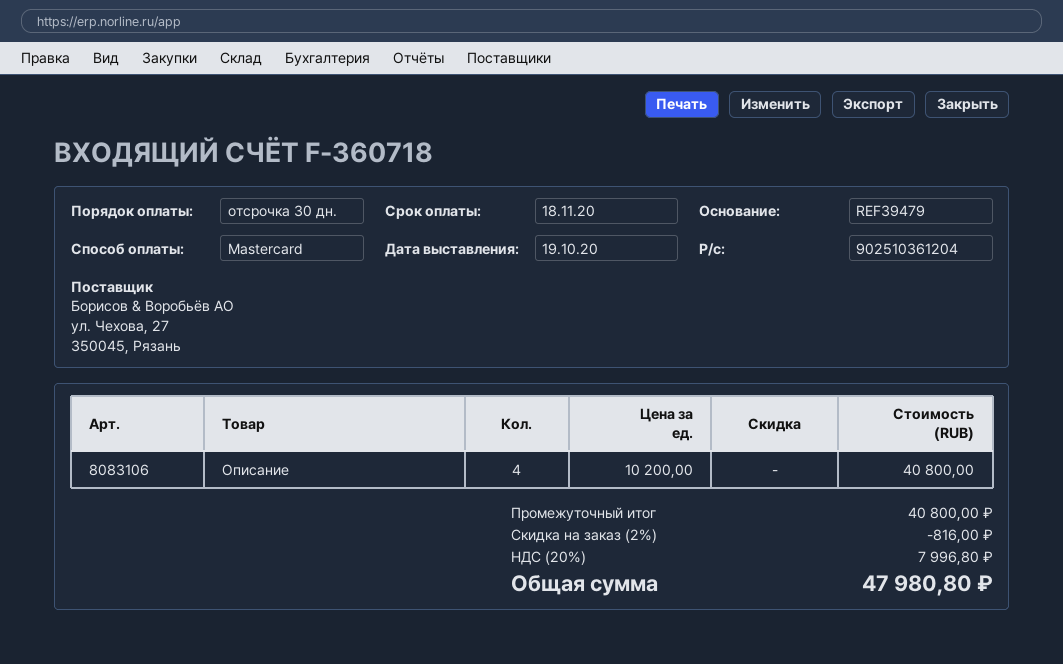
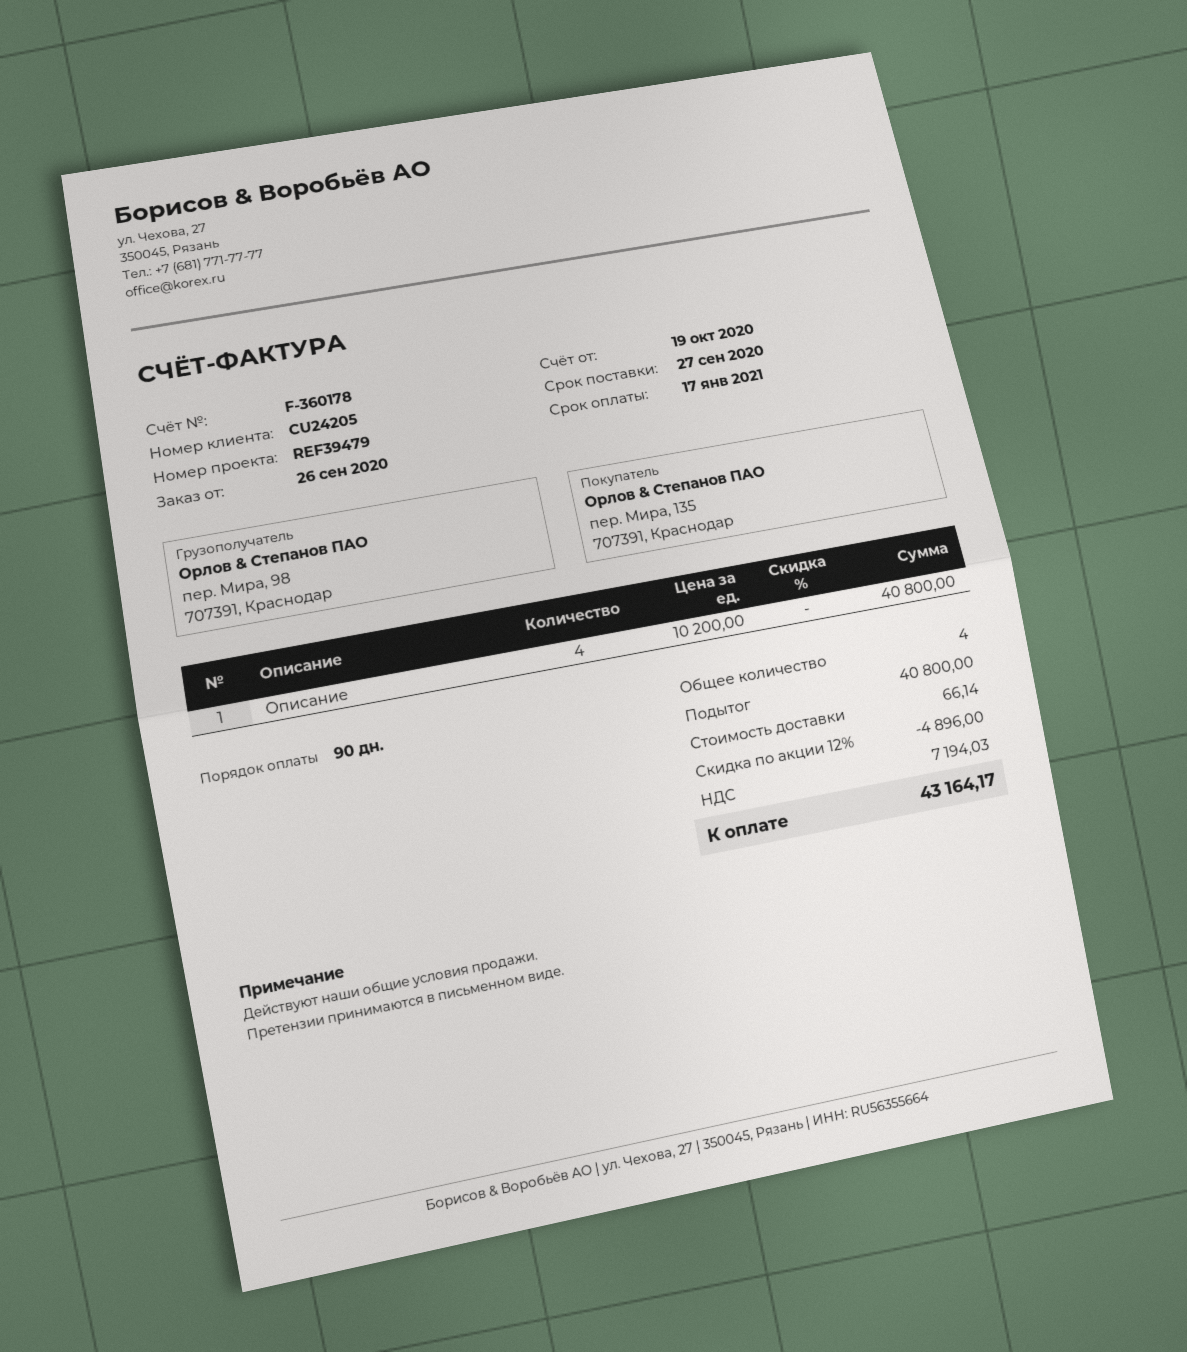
invoice number: F-360718 -> F-360178
payment terms: 30 days -> 90 days
due date: 2020-11-18 -> 2021-01-17
discount: 2% = 816.00 -> 12% = 4896.00
shipping: none -> 66.14
tax: 7996.80 -> 7194.03
total: 47980.80 -> 43164.17

